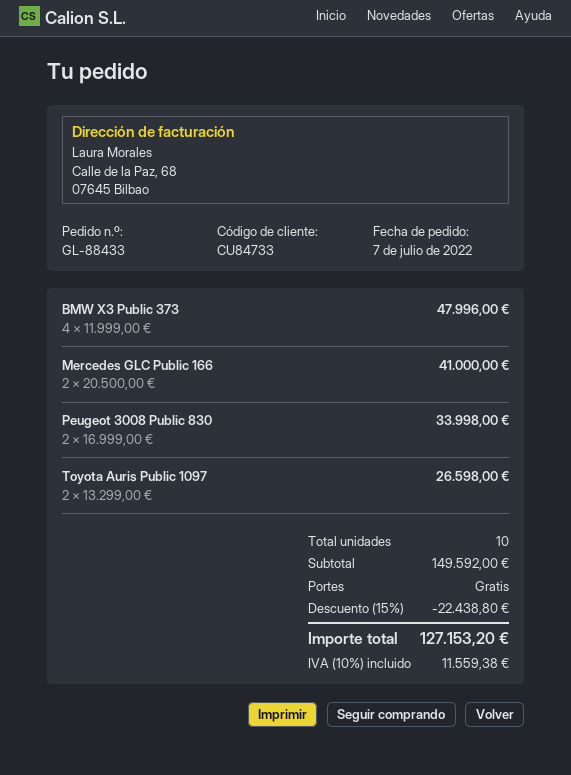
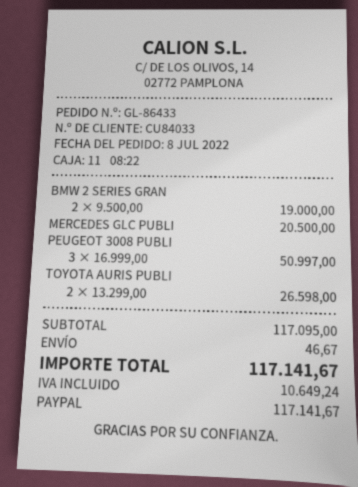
order number: GL-88433 -> GL-86433
order date: 2022-07-07 -> 2022-07-08
customer number: CU84733 -> CU84033
BMW X3 Public 373: 4 x 11999.00 = 47996.00 -> none
Mercedes GLC Public 166: 2 x 20500.00 = 41000.00 -> 1 x 20500.00 = 20500.00
Peugeot 3008 Public 830: 2 x 16999.00 = 33998.00 -> 3 x 16999.00 = 50997.00
BMW 2 SERIES GRAN: none -> 2 x 9500.00 = 19000.00
subtotal: 149592.00 -> 117095.00
discount: 15% = 22438.80 -> none
shipping: 0.00 -> 46.67
tax: 11559.38 -> 10649.24
total: 127153.20 -> 117141.67

